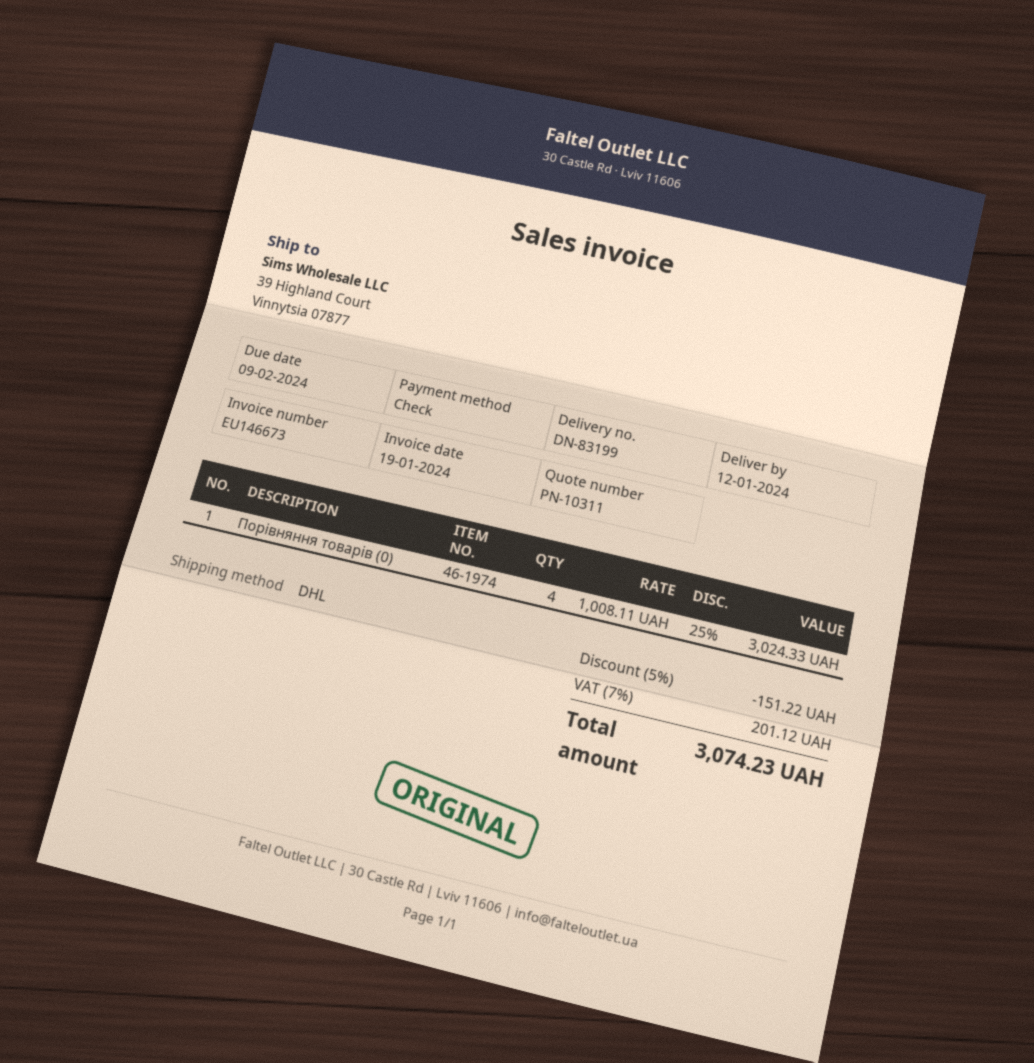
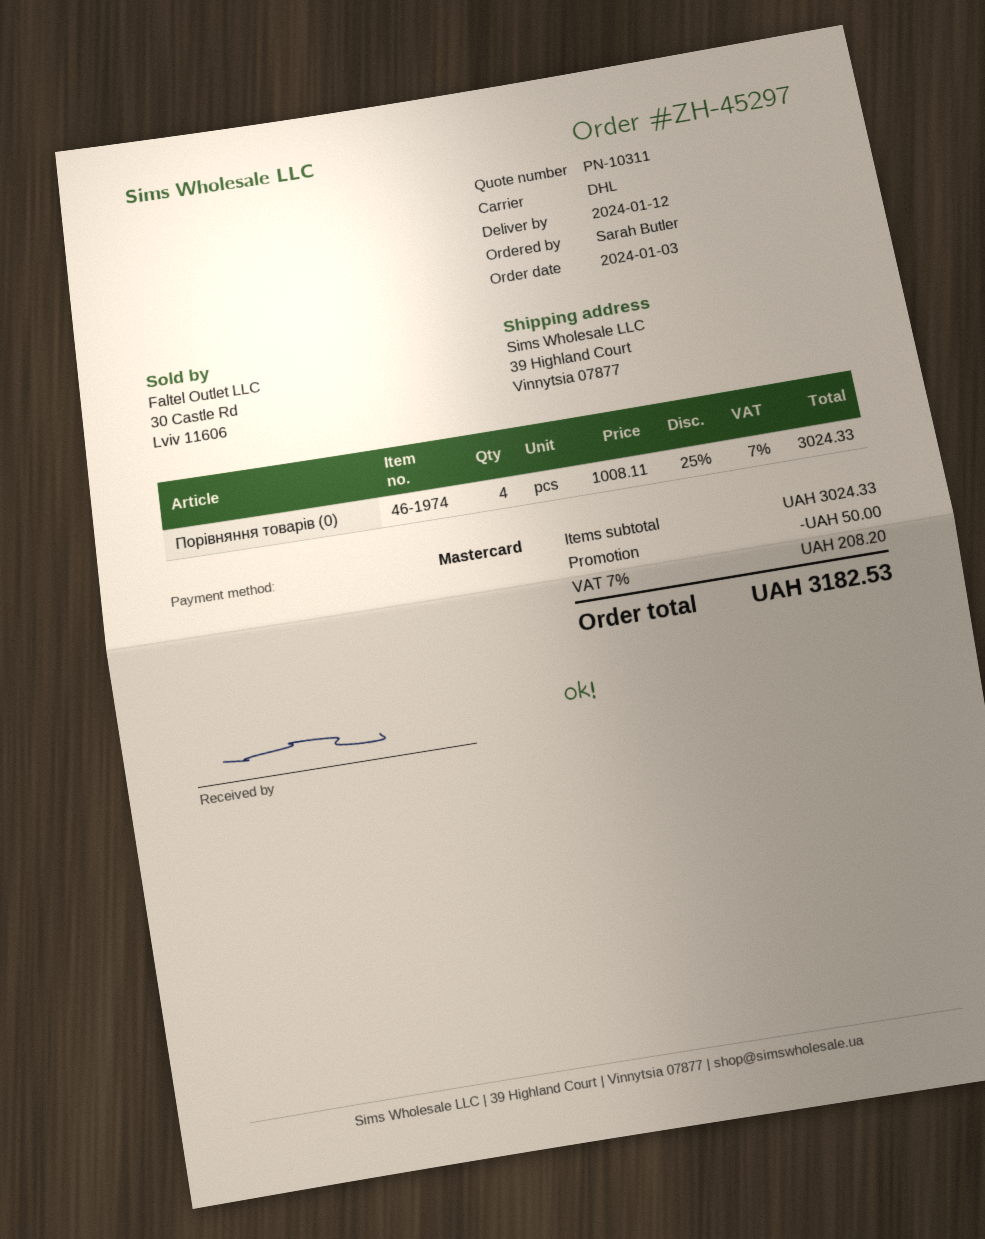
payment method: cheque -> Mastercard
discount: 151.22 -> 50.00
tax: 7% = 201.12 -> 7% = 208.20
total: 3074.23 -> 3182.53

